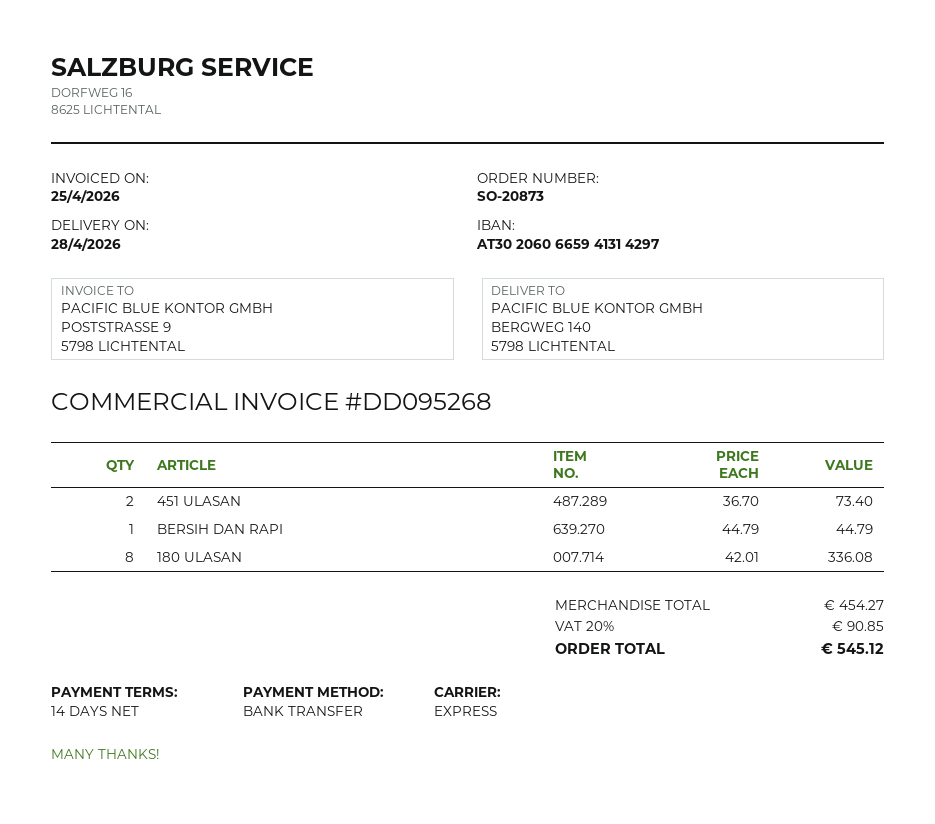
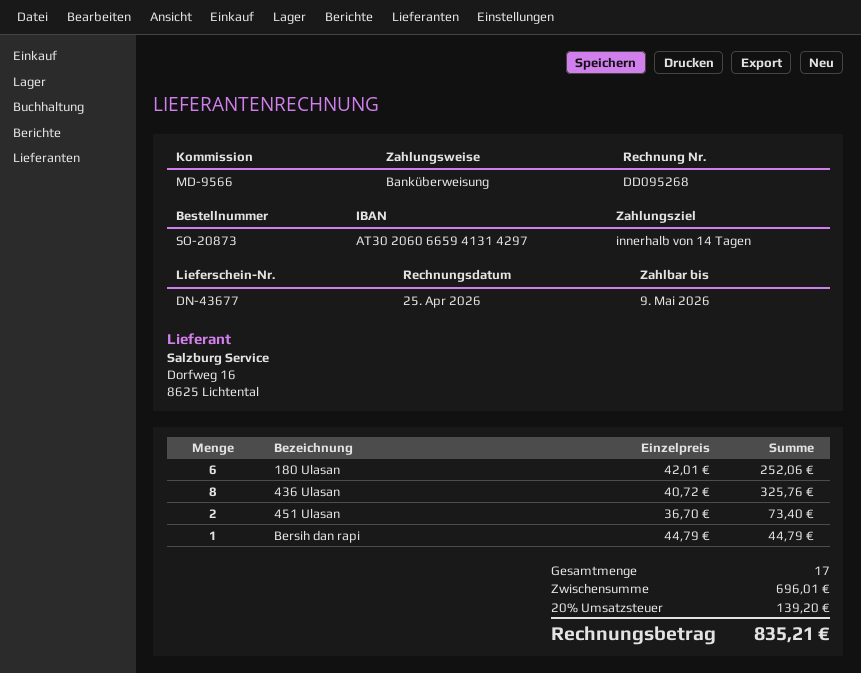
180 ULASAN: 8 x 42.01 = 336.08 -> 6 x 42.01 = 252.06
436 Ulasan: none -> 8 x 40.72 = 325.76
subtotal: 454.27 -> 696.01
tax: 20% = 90.85 -> 20% = 139.20
total: 545.12 -> 835.21

